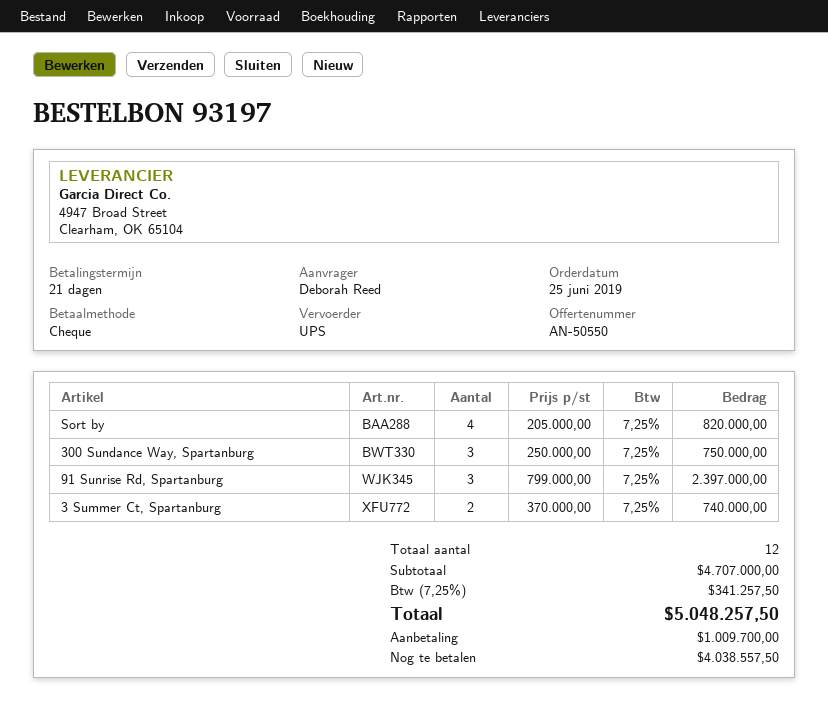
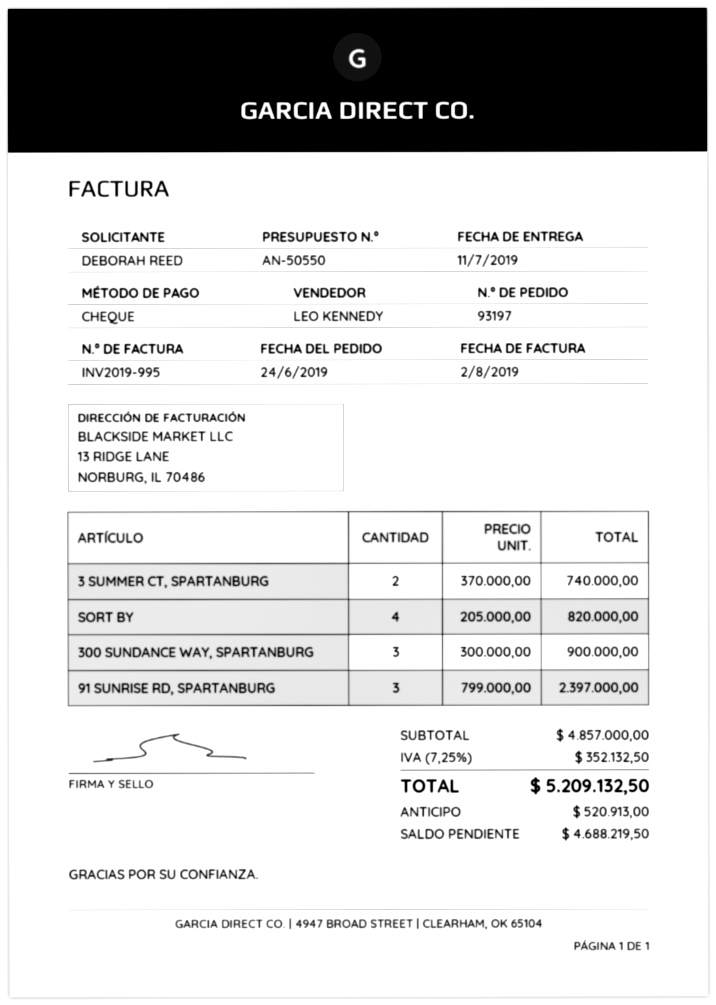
order date: 2019-06-25 -> 2019-06-24
300 Sundance Way, Spartanburg: 3 x 250000.00 = 750000.00 -> 3 x 300000.00 = 900000.00
subtotal: 4707000.00 -> 4857000.00
tax: 7.25% = 341257.50 -> 7.25% = 352132.50
total: 5048257.50 -> 5209132.50
deposit: 1009700.00 -> 520913.00
balance: 4038557.50 -> 4688219.50

